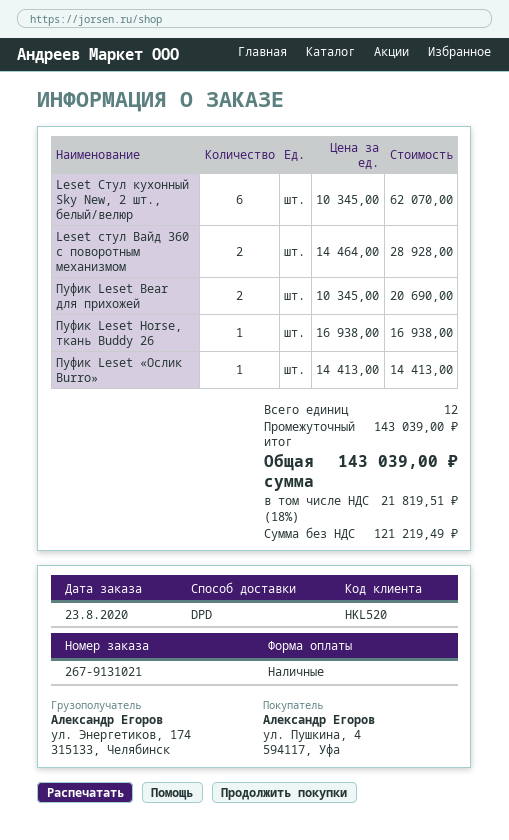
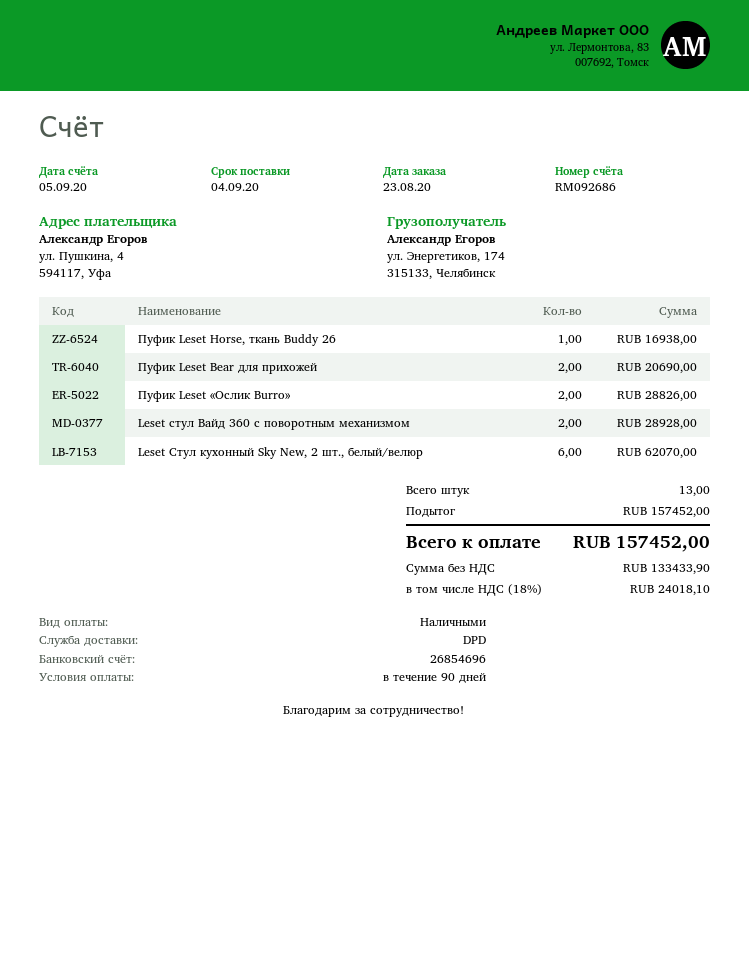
Пуфик Leset «Ослик Burro»: 1 for 14413.00 -> 2 for 28826.00
total quantity: 12 -> 13
subtotal: 143039.00 -> 157452.00
net: 121219.49 -> 133433.90
tax: 18% = 21819.51 -> 18% = 24018.10
total: 143039.00 -> 157452.00

